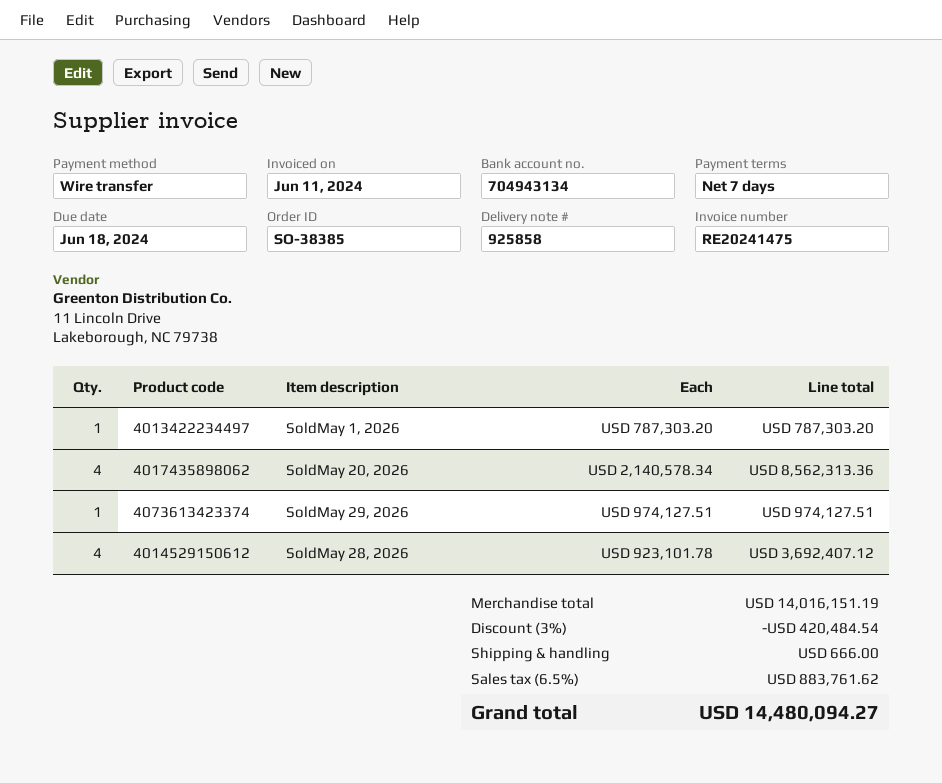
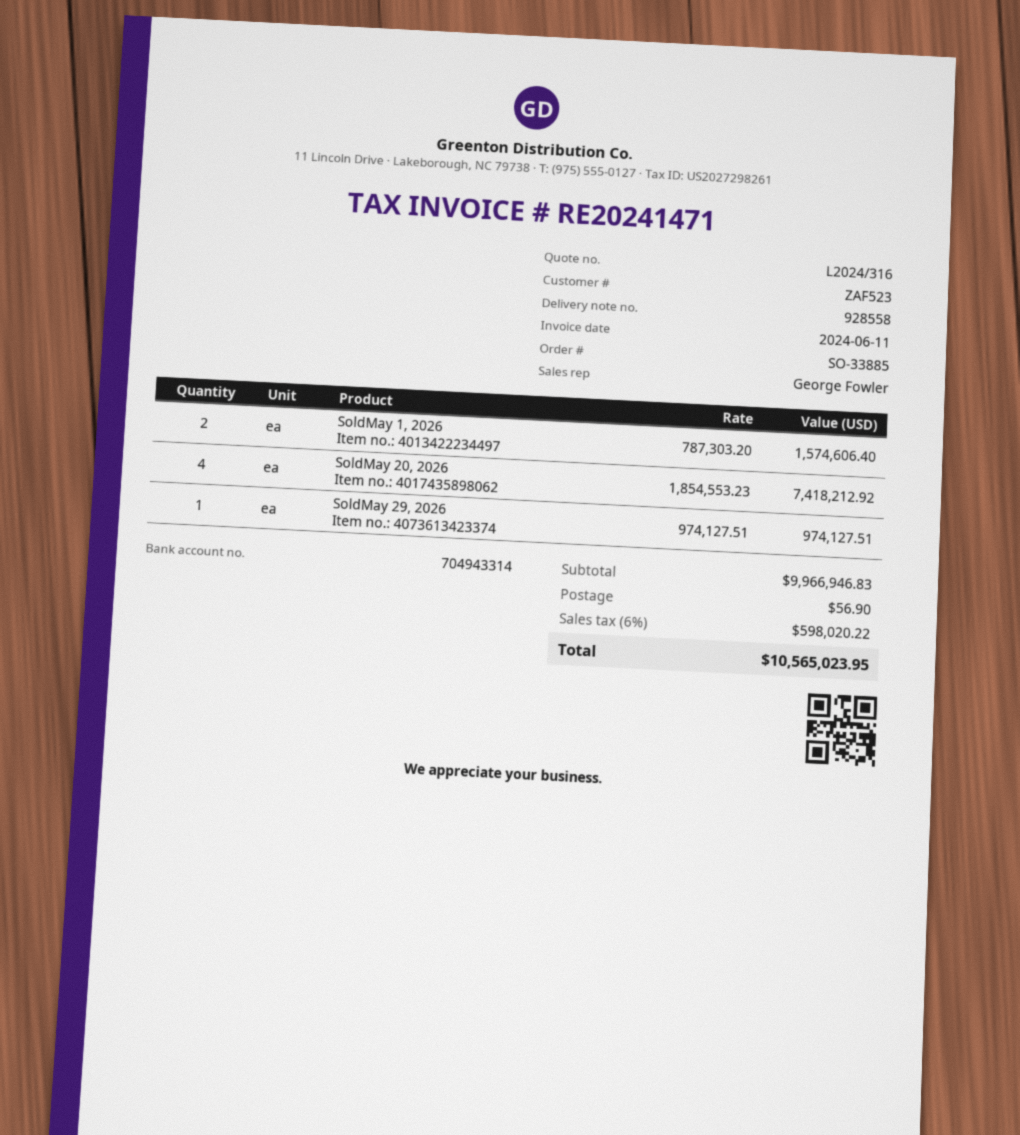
order number: SO-38385 -> SO-33885
delivery note number: 925858 -> 928558
invoice number: RE20241475 -> RE20241471
bank account: 704943134 -> 704943314
SoldMay 1, 2026: 1 x 787303.20 = 787303.20 -> 2 x 787303.20 = 1574606.40
SoldMay 20, 2026: 4 x 2140578.34 = 8562313.36 -> 4 x 1854553.23 = 7418212.92
SoldMay 28, 2026: 4 x 923101.78 = 3692407.12 -> none
subtotal: 14016151.19 -> 9966946.83
discount: 3% = 420484.54 -> none
shipping: 666.00 -> 56.90
tax: 6.5% = 883761.62 -> 6% = 598020.22
total: 14480094.27 -> 10565023.95

